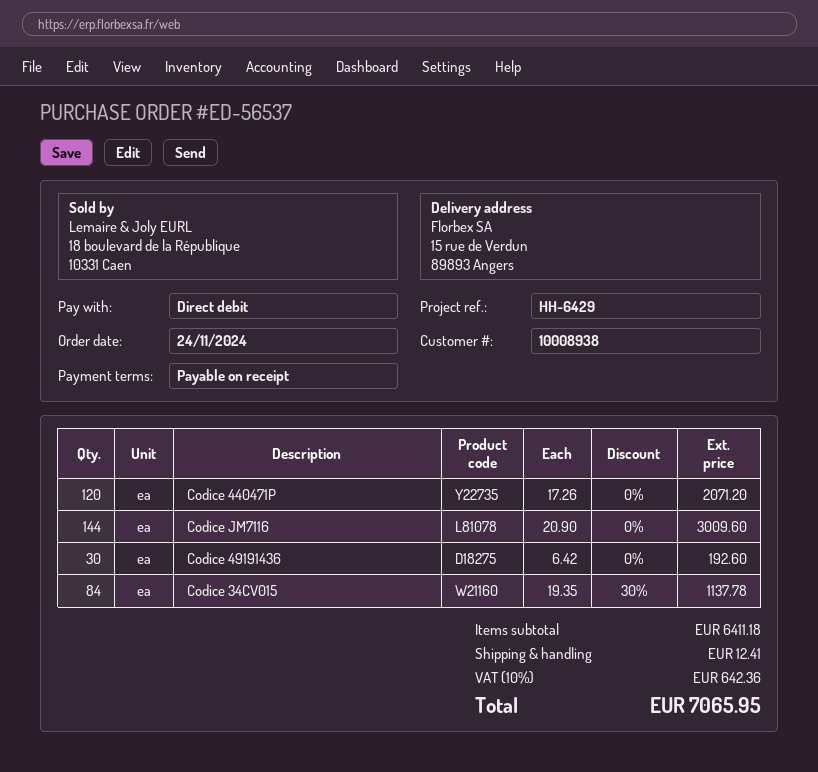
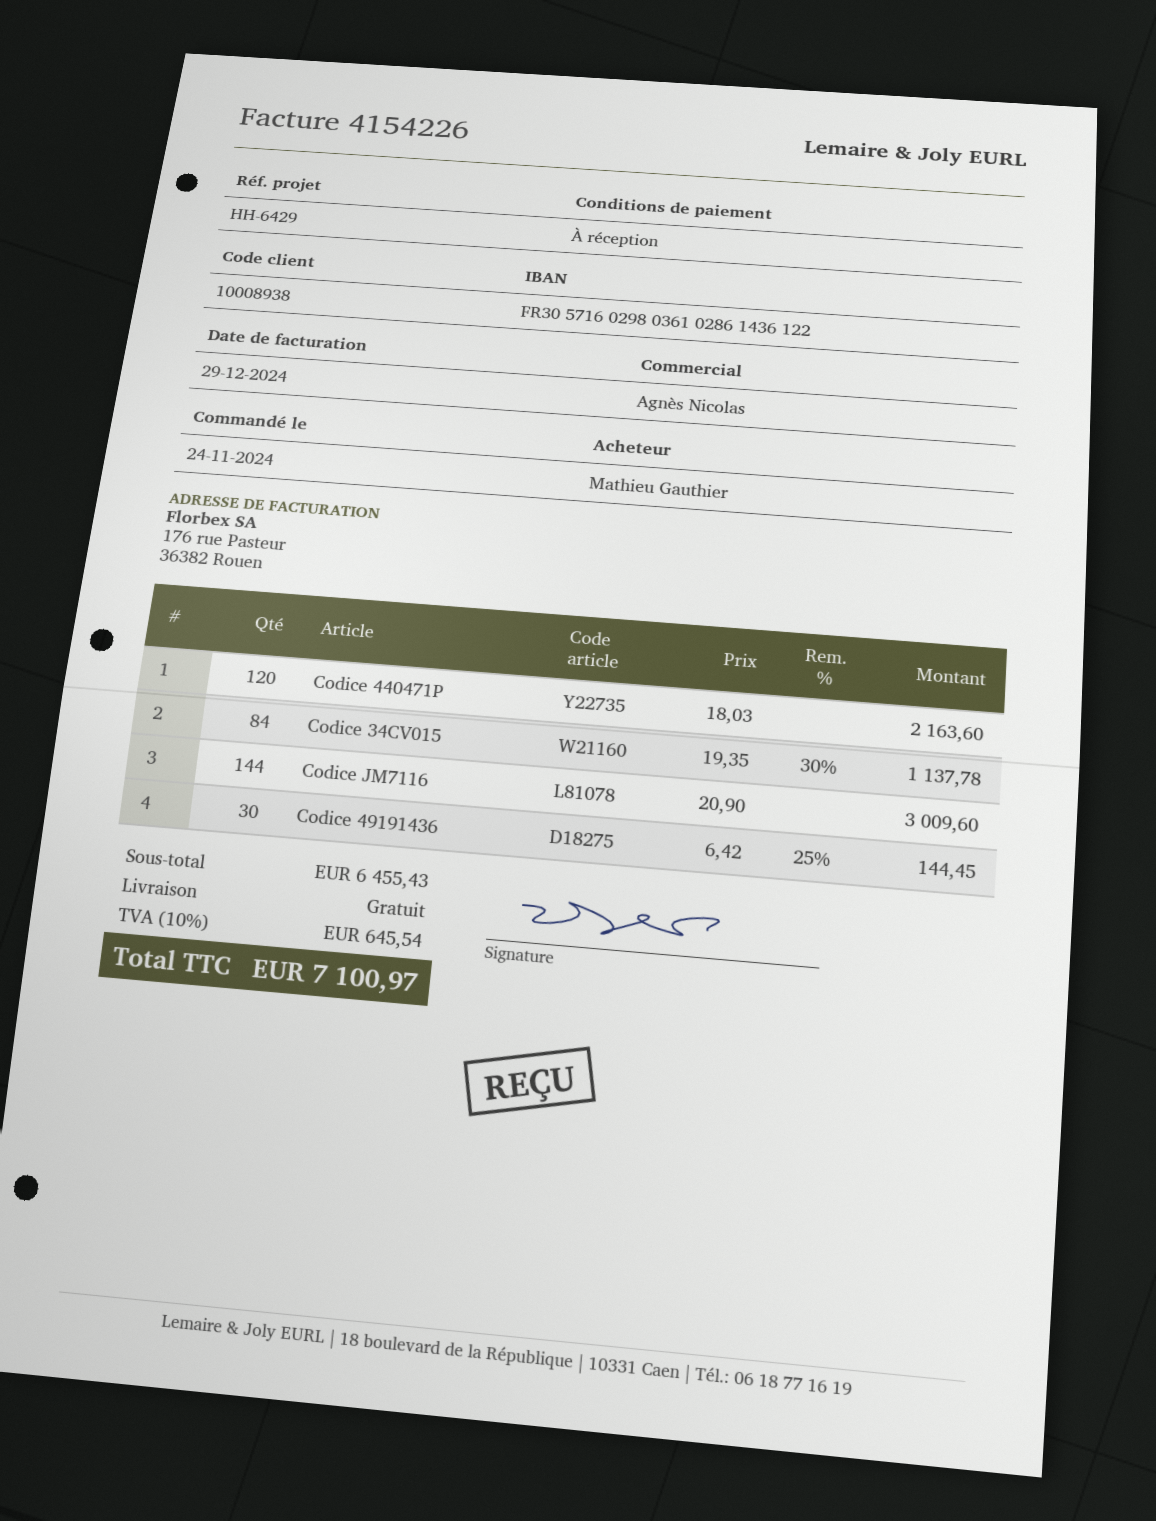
Codice 440471P: 120 x 17.26 = 2071.20 -> 120 x 18.03 = 2163.60
Codice 49191436: 30 x 6.42 = 192.60 -> 30 x 6.42 - 25% = 144.45
subtotal: 6411.18 -> 6455.43
shipping: 12.41 -> 0.00
tax: 10% = 642.36 -> 10% = 645.54
total: 7065.95 -> 7100.97

